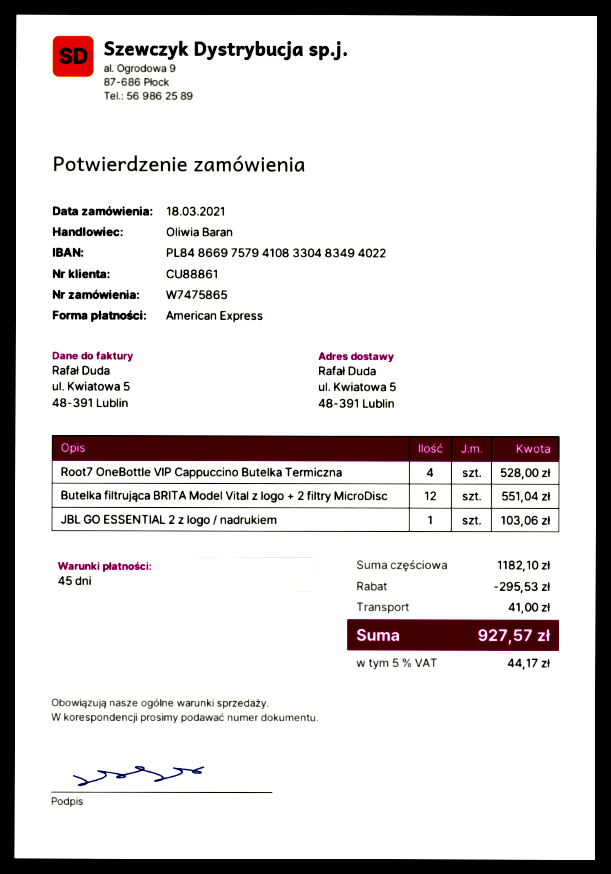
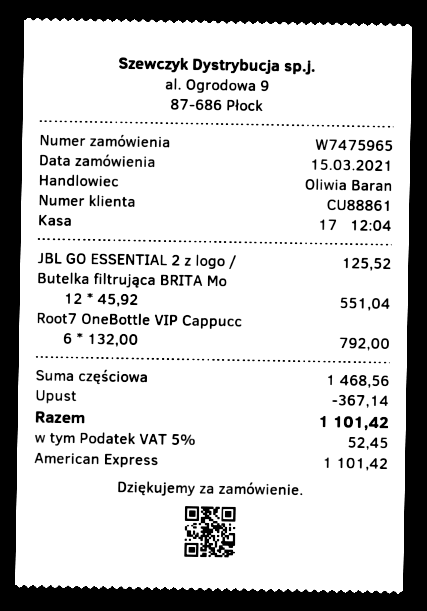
order number: W7475865 -> W7475965
order date: 2021-03-18 -> 2021-03-15
Root7 OneBottle VIP Cappuccino Butelka Termiczna: 4 for 528.00 -> 6 for 792.00
JBL GO ESSENTIAL 2 z logo / nadrukiem: 1 for 103.06 -> 1 for 125.52
subtotal: 1182.10 -> 1468.56
discount: 295.53 -> 367.14
shipping: 41.00 -> none
tax: 5% = 44.17 -> 5% = 52.45
total: 927.57 -> 1101.42

